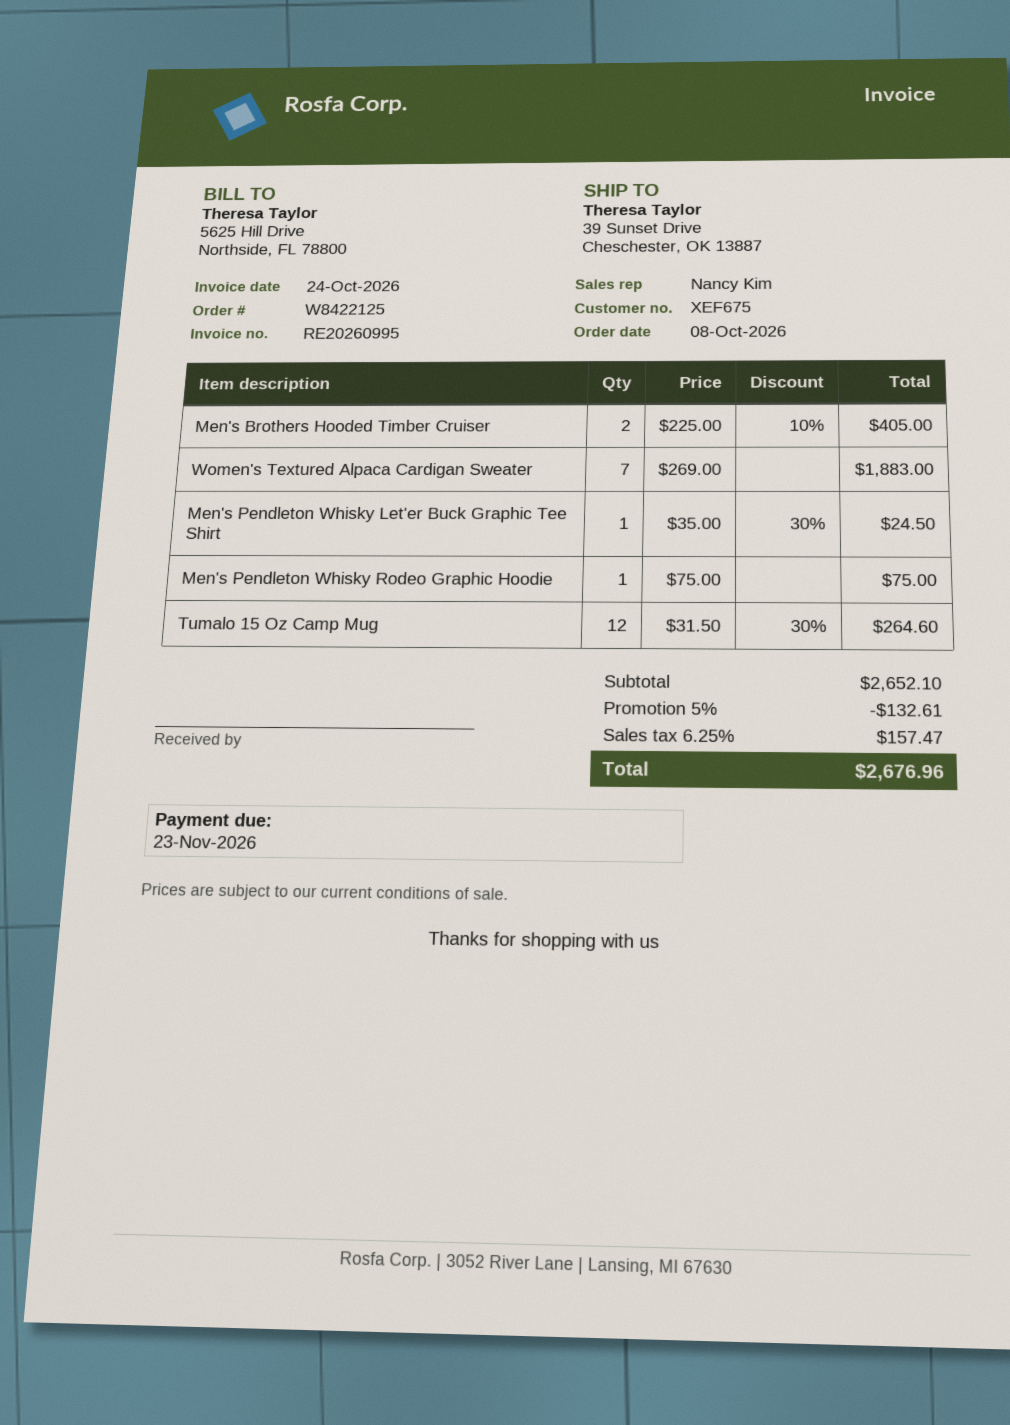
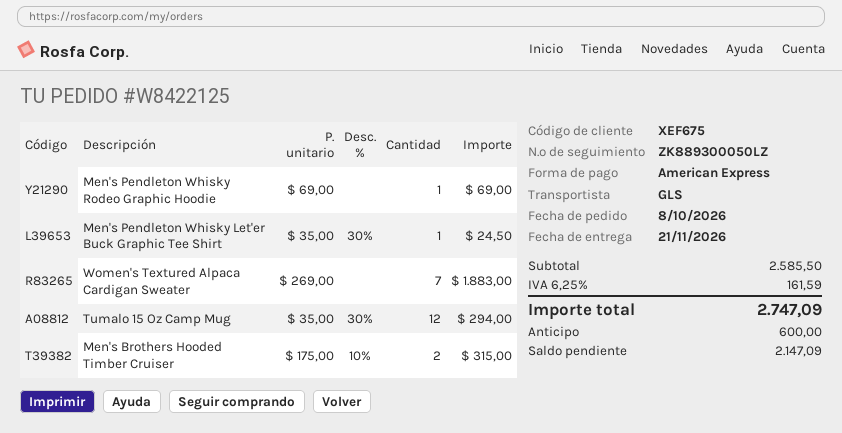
Men's Brothers Hooded Timber Cruiser: 2 x 225.00 - 10% = 405.00 -> 2 x 175.00 - 10% = 315.00
Men's Pendleton Whisky Rodeo Graphic Hoodie: 1 x 75.00 = 75.00 -> 1 x 69.00 = 69.00
Tumalo 15 Oz Camp Mug: 12 x 31.50 - 30% = 264.60 -> 12 x 35.00 - 30% = 294.00
subtotal: 2652.10 -> 2585.50
discount: 5% = 132.61 -> none
tax: 6.25% = 157.47 -> 6.25% = 161.59
total: 2676.96 -> 2747.09

